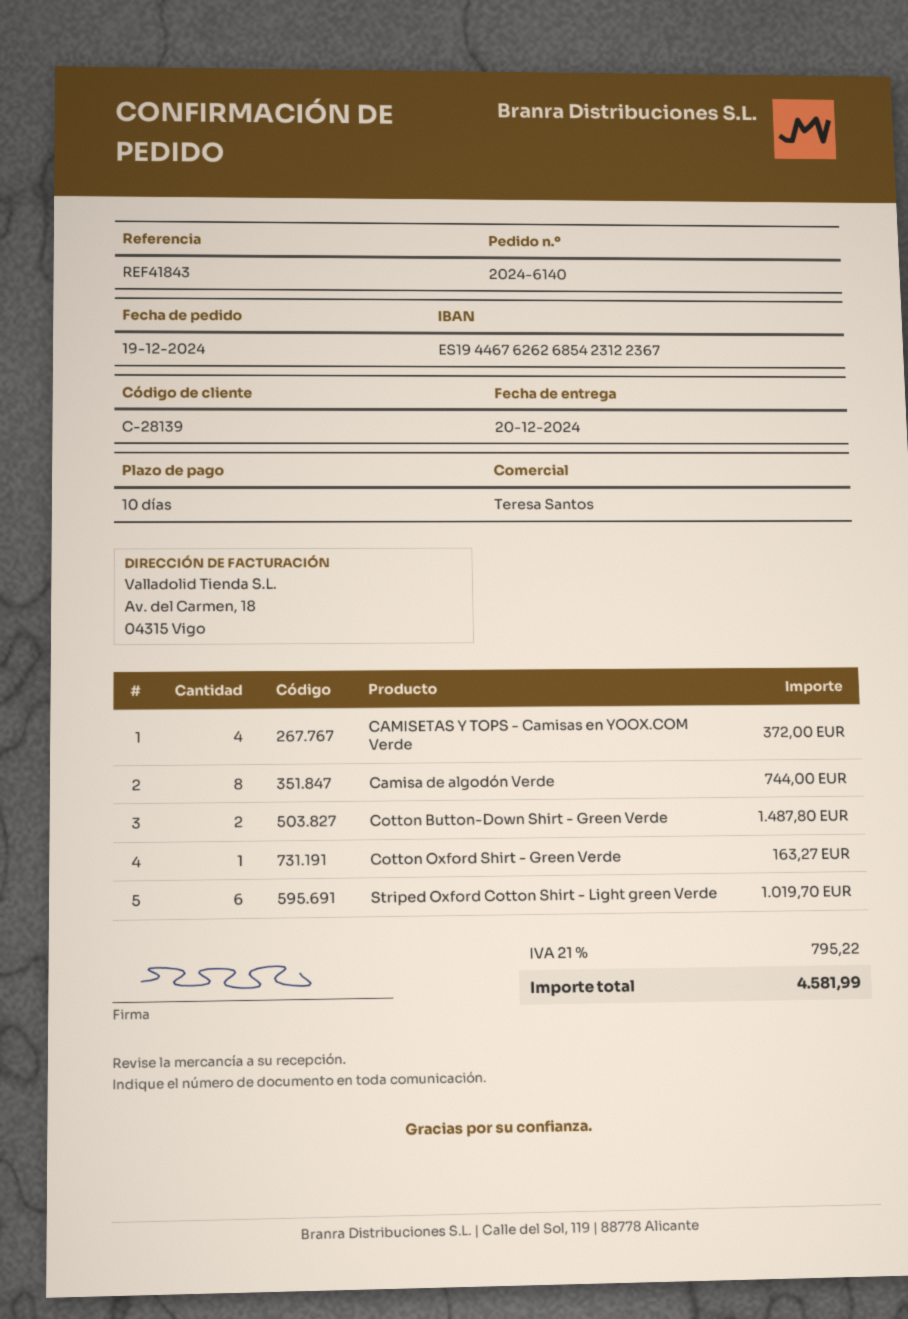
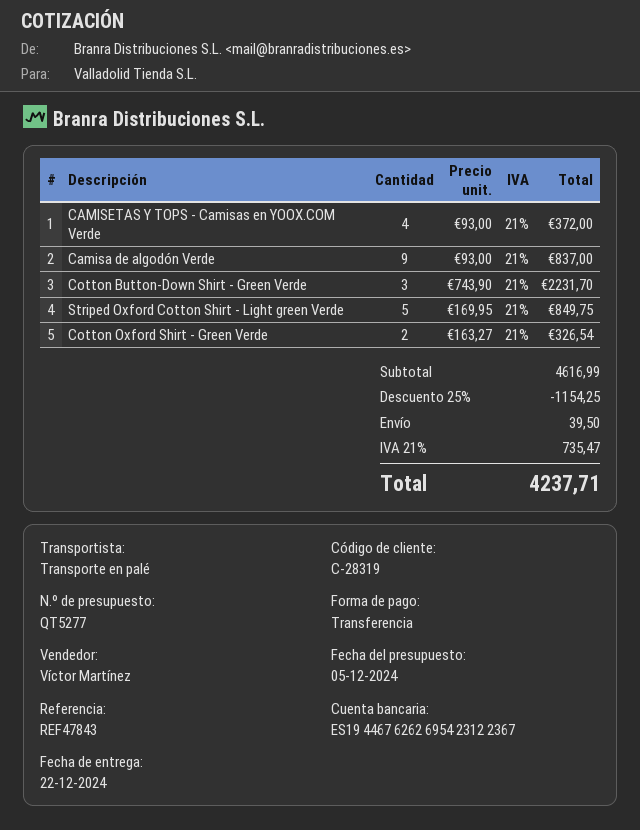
delivery date: 2024-12-20 -> 2024-12-22
customer number: C-28139 -> C-28319
reference: REF41843 -> REF47843
sales rep: Teresa Santos -> Víctor Martínez
bank account: ES1944676262685423122367 -> ES1944676262695423122367
Camisa de algodón Verde: 8 for 744.00 -> 9 for 837.00
Cotton Button-Down Shirt - Green Verde: 2 for 1487.80 -> 3 for 2231.70
Cotton Oxford Shirt - Green Verde: 1 for 163.27 -> 2 for 326.54
Striped Oxford Cotton Shirt - Light green Verde: 6 for 1019.70 -> 5 for 849.75
discount: none -> 25% = 1154.25
shipping: none -> 39.50
tax: 21% = 795.22 -> 21% = 735.47
total: 4581.99 -> 4237.71

